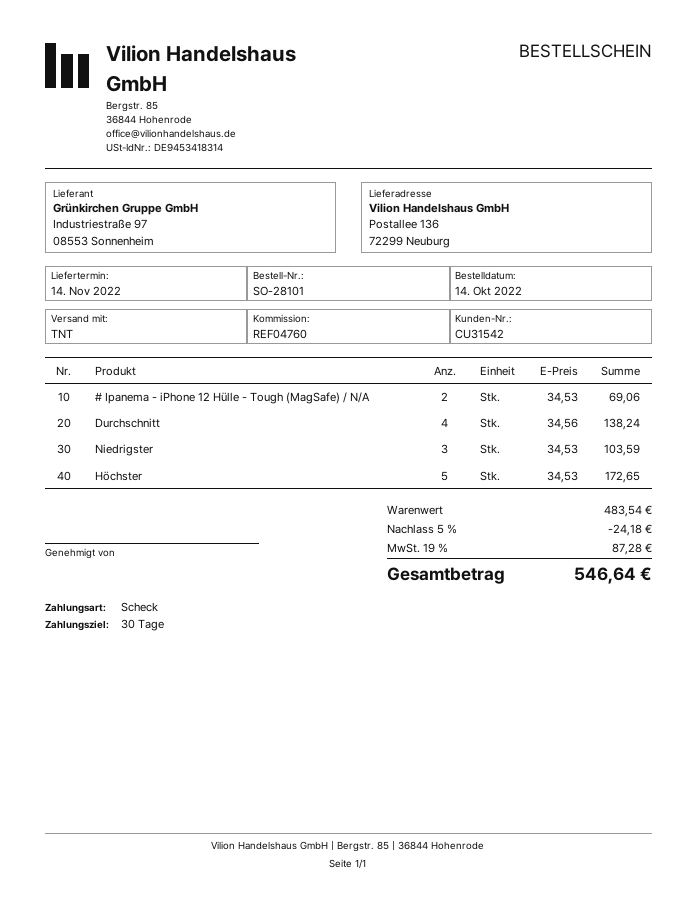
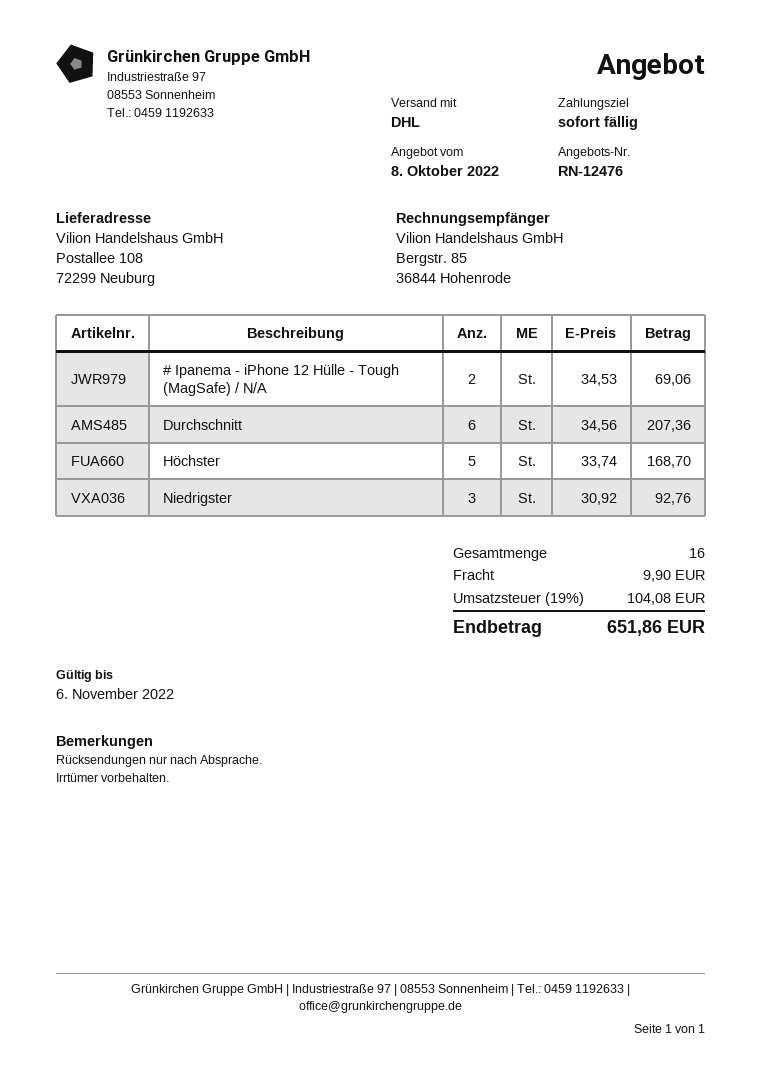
payment terms: 30 days -> on receipt
shipping method: TNT -> DHL
ship to: Postallee 136, 72299 Neuburg -> Postallee 108, 72299 Neuburg
Durchschnitt: 4 x 34.56 = 138.24 -> 6 x 34.56 = 207.36
Niedrigster: 3 x 34.53 = 103.59 -> 3 x 30.92 = 92.76
Höchster: 5 x 34.53 = 172.65 -> 5 x 33.74 = 168.70
discount: 5% = 24.18 -> none
shipping: none -> 9.90
tax: 19% = 87.28 -> 19% = 104.08
total: 546.64 -> 651.86

